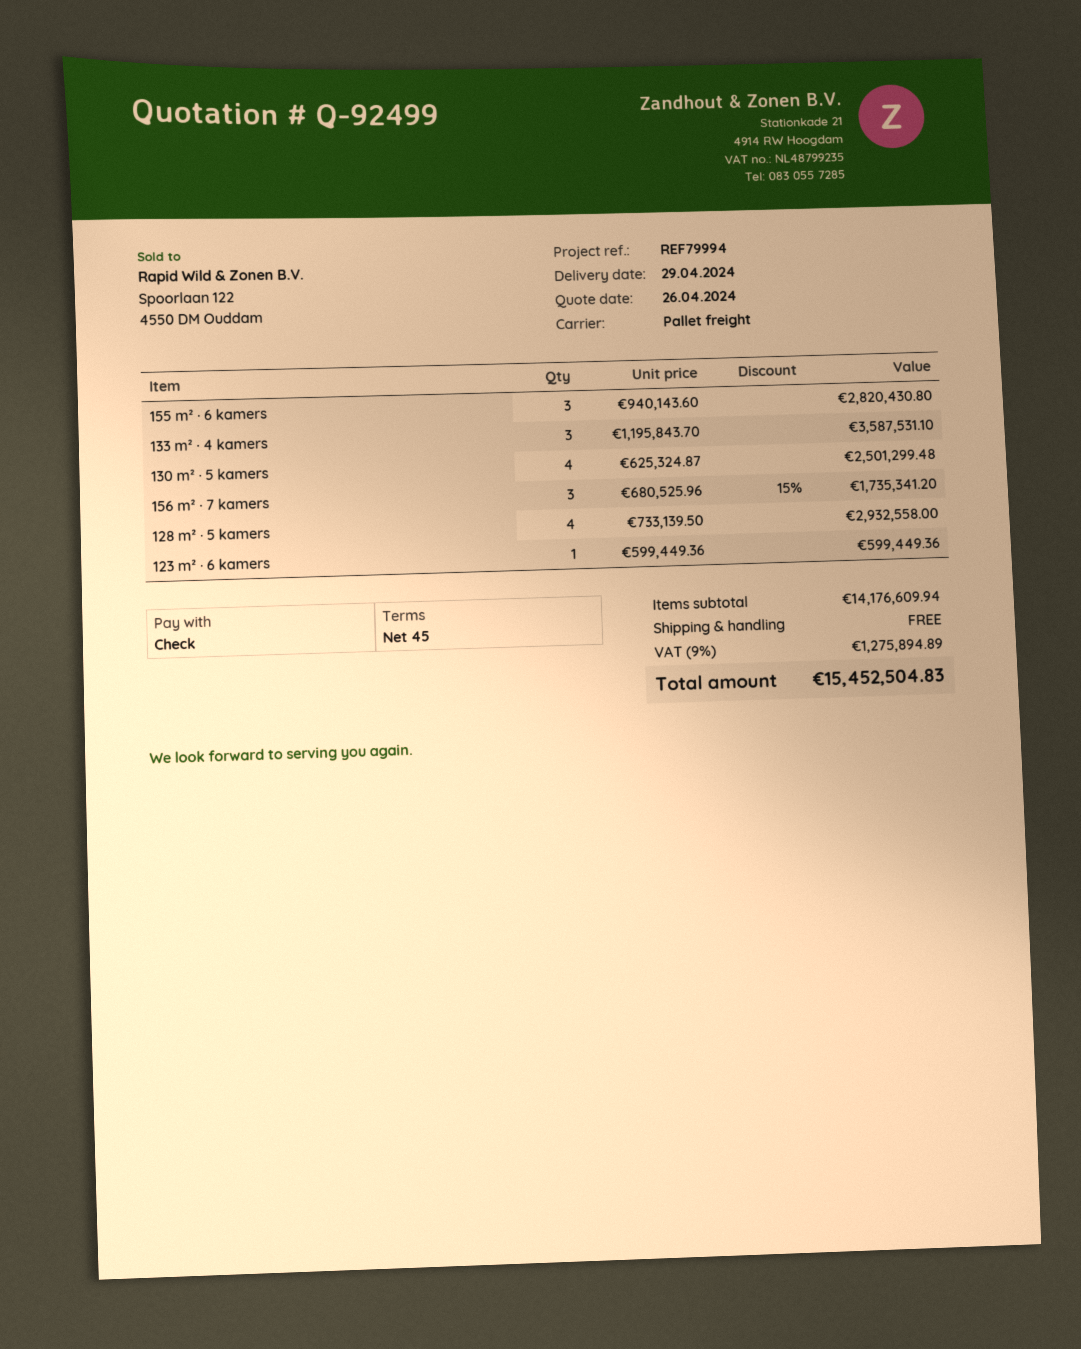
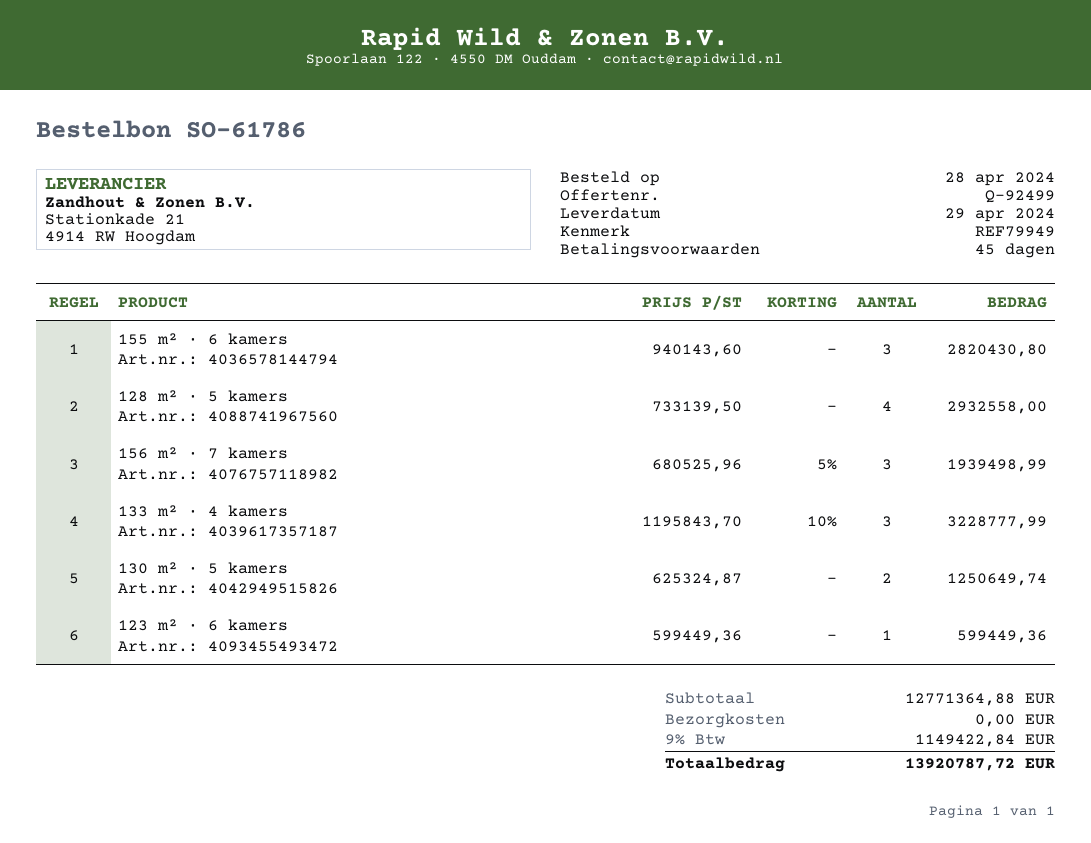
reference: REF79994 -> REF79949
133 m² · 4 kamers: 3 x 1195843.70 = 3587531.10 -> 3 x 1195843.70 - 10% = 3228777.99
130 m² · 5 kamers: 4 x 625324.87 = 2501299.48 -> 2 x 625324.87 = 1250649.74
156 m² · 7 kamers: 3 x 680525.96 - 15% = 1735341.20 -> 3 x 680525.96 - 5% = 1939498.99
subtotal: 14176609.94 -> 12771364.88
tax: 9% = 1275894.89 -> 9% = 1149422.84
total: 15452504.83 -> 13920787.72

